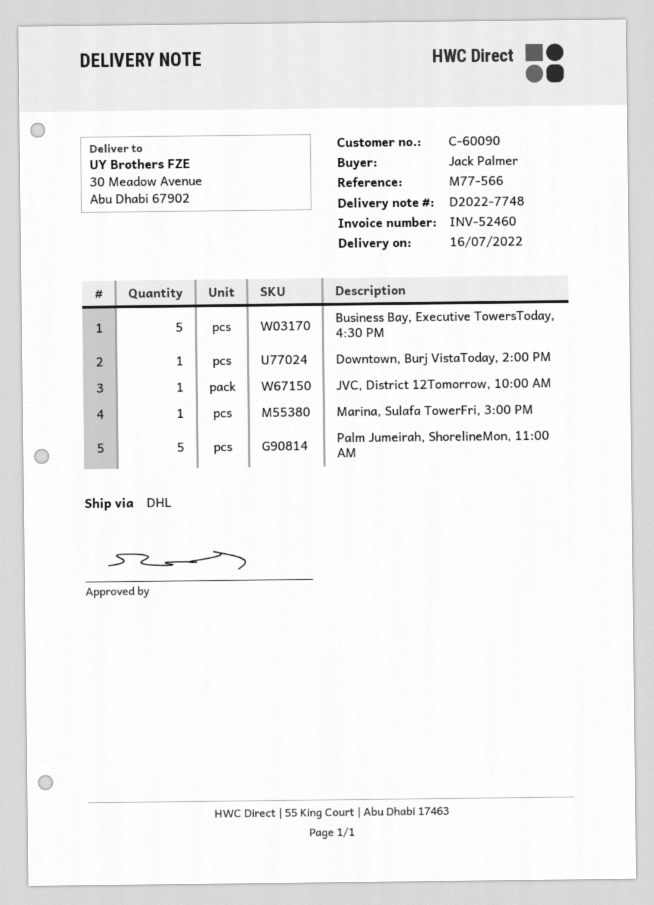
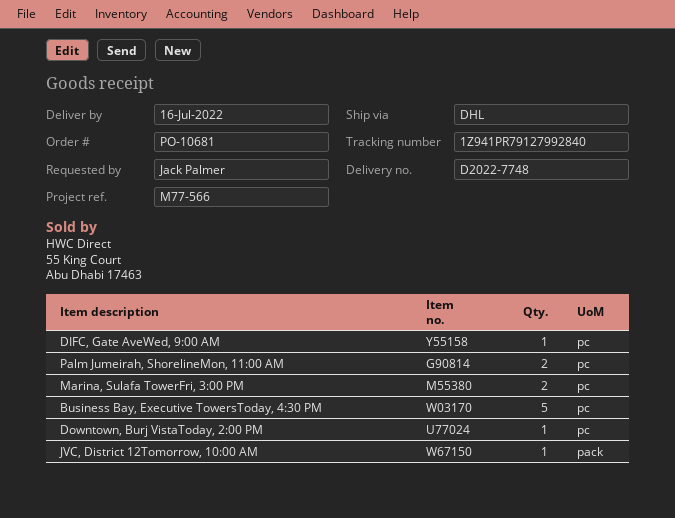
Marina, Sulafa TowerFri, 3:00 PM: 1 -> 2
Palm Jumeirah, ShorelineMon, 11:00 AM: 5 -> 2
DIFC, Gate AveWed, 9:00 AM: none -> 1

